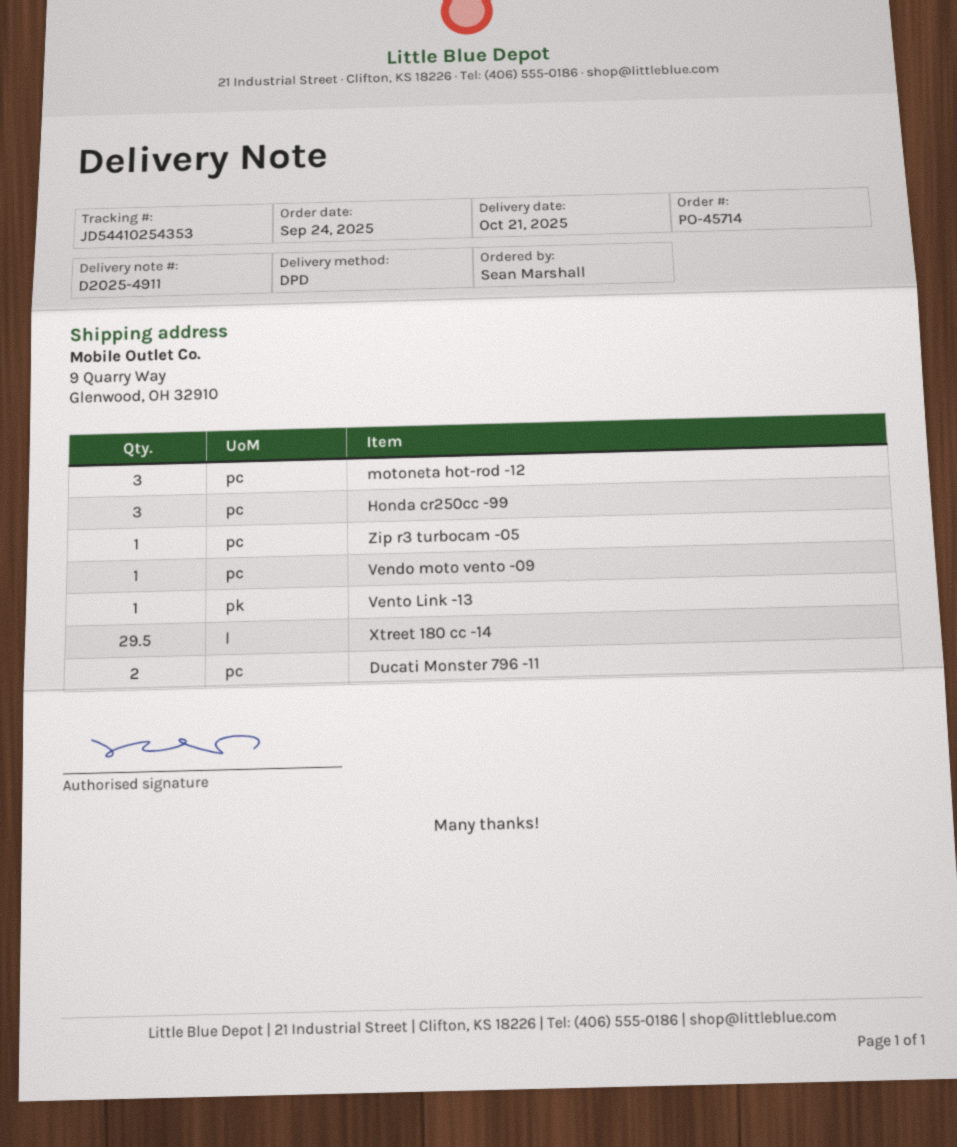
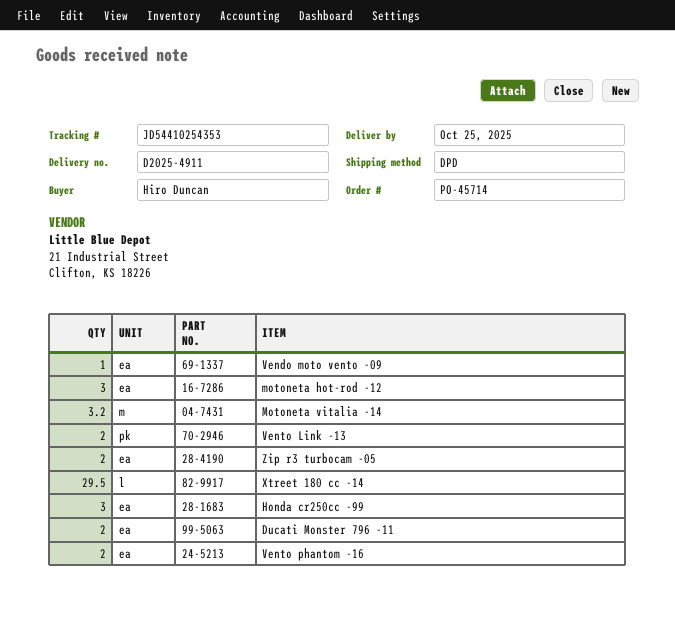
delivery date: 2025-10-21 -> 2025-10-25
ordered by: Sean Marshall -> Hiro Duncan
Zip r3 turbocam -05: 1 -> 2
Vento Link -13: 1 -> 2
Motoneta vitalia -14: none -> 3.2
Vento phantom -16: none -> 2

